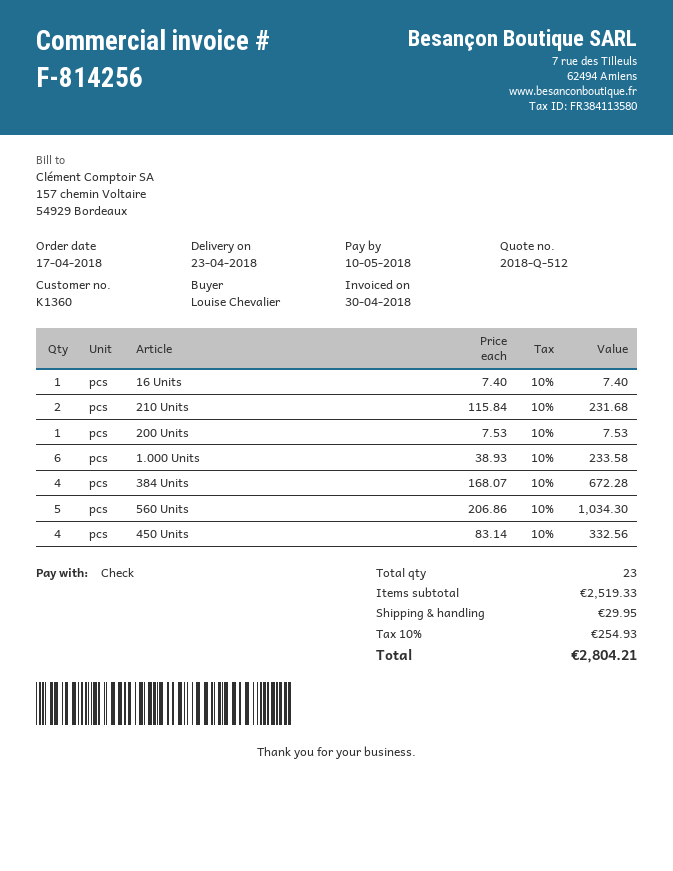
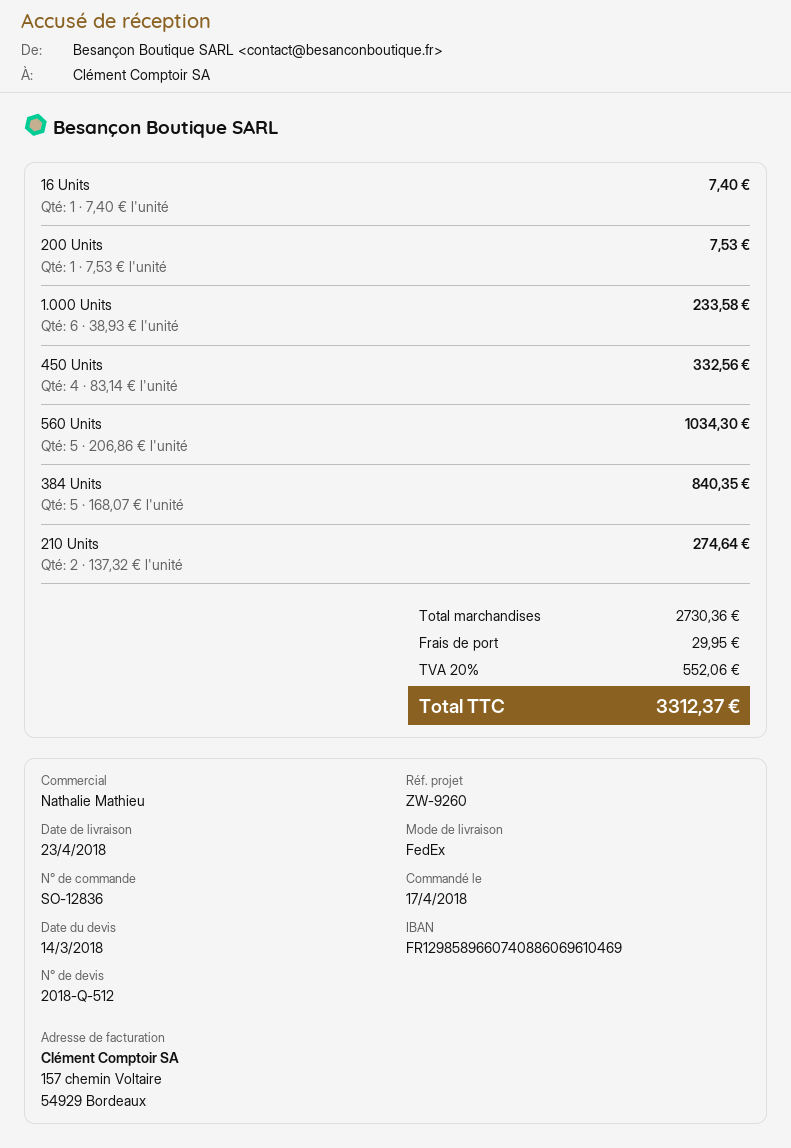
210 Units: 2 x 115.84 = 231.68 -> 2 x 137.32 = 274.64
384 Units: 4 x 168.07 = 672.28 -> 5 x 168.07 = 840.35
subtotal: 2519.33 -> 2730.36
tax: 10% = 254.93 -> 20% = 552.06
total: 2804.21 -> 3312.37

